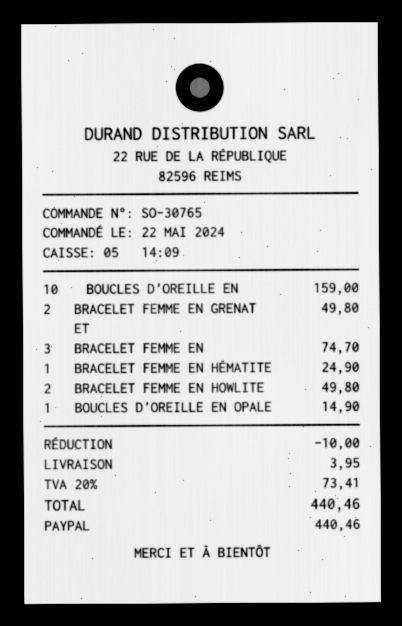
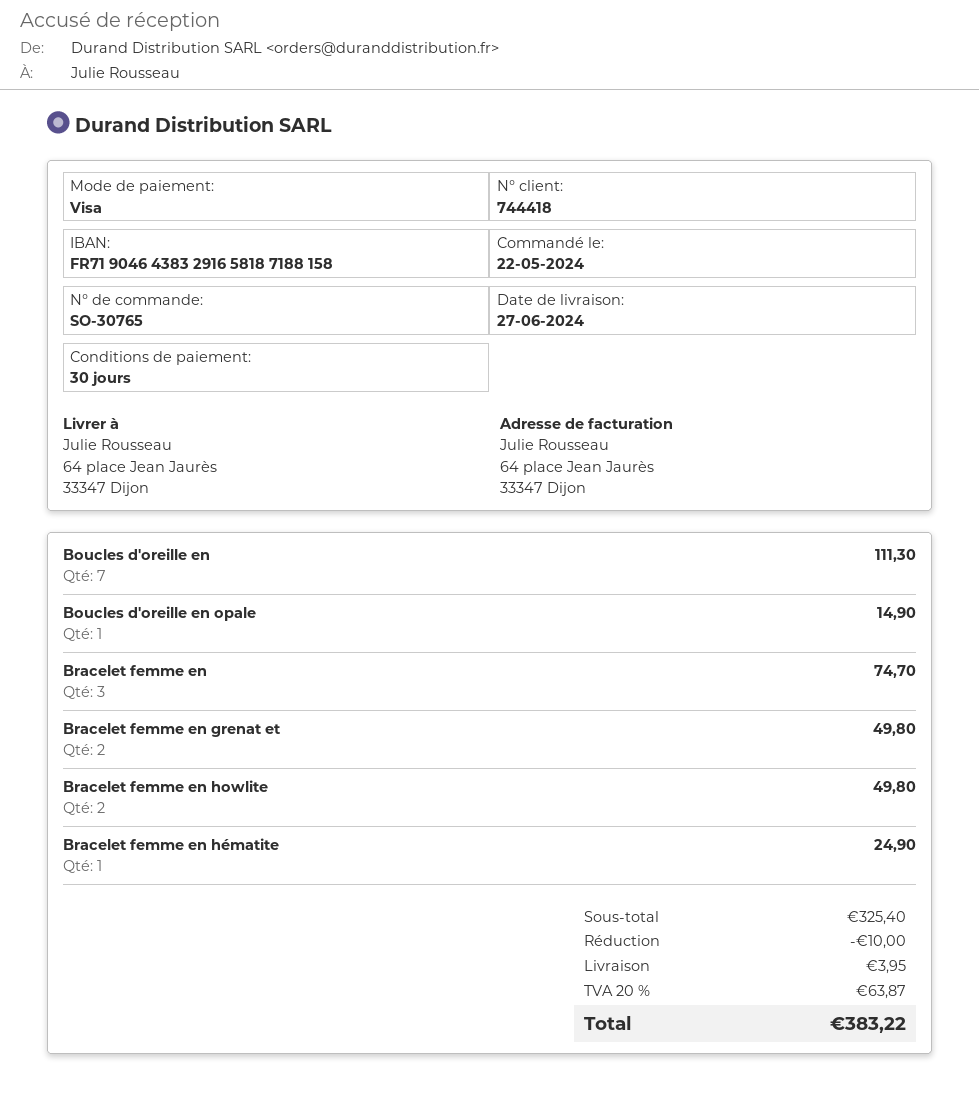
payment method: PayPal -> Visa
BOUCLES D'OREILLE EN: 10 for 159.00 -> 7 for 111.30
tax: 20% = 73.41 -> 20% = 63.87
total: 440.46 -> 383.22

